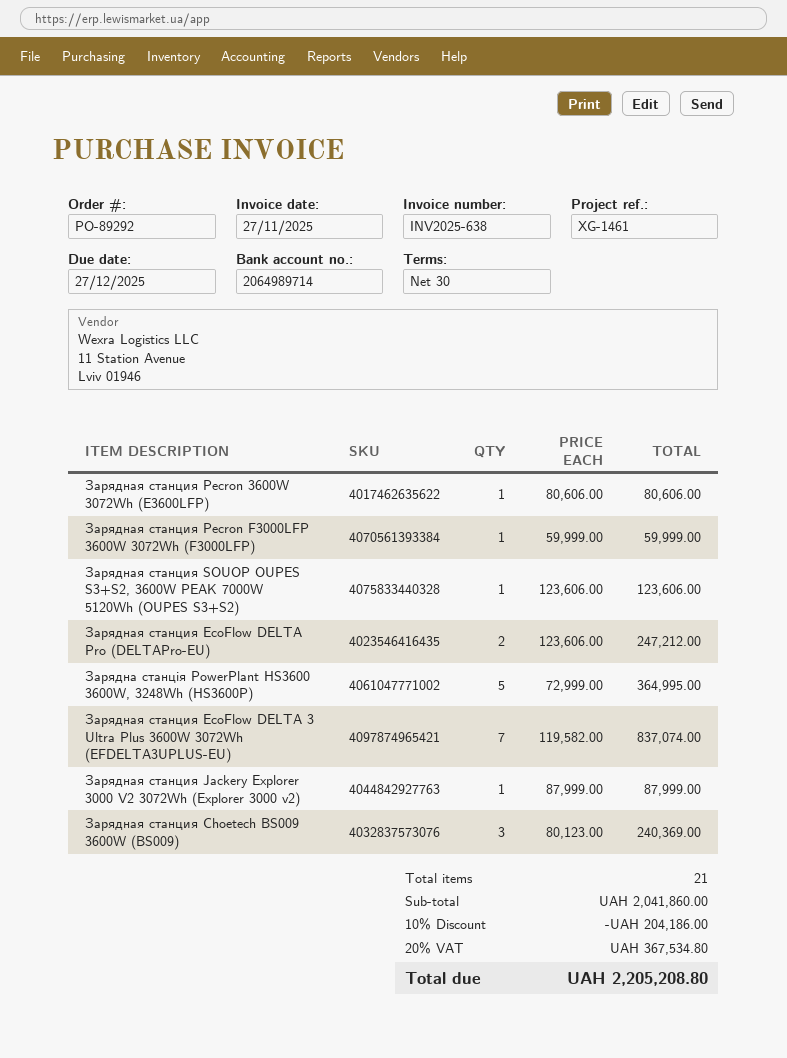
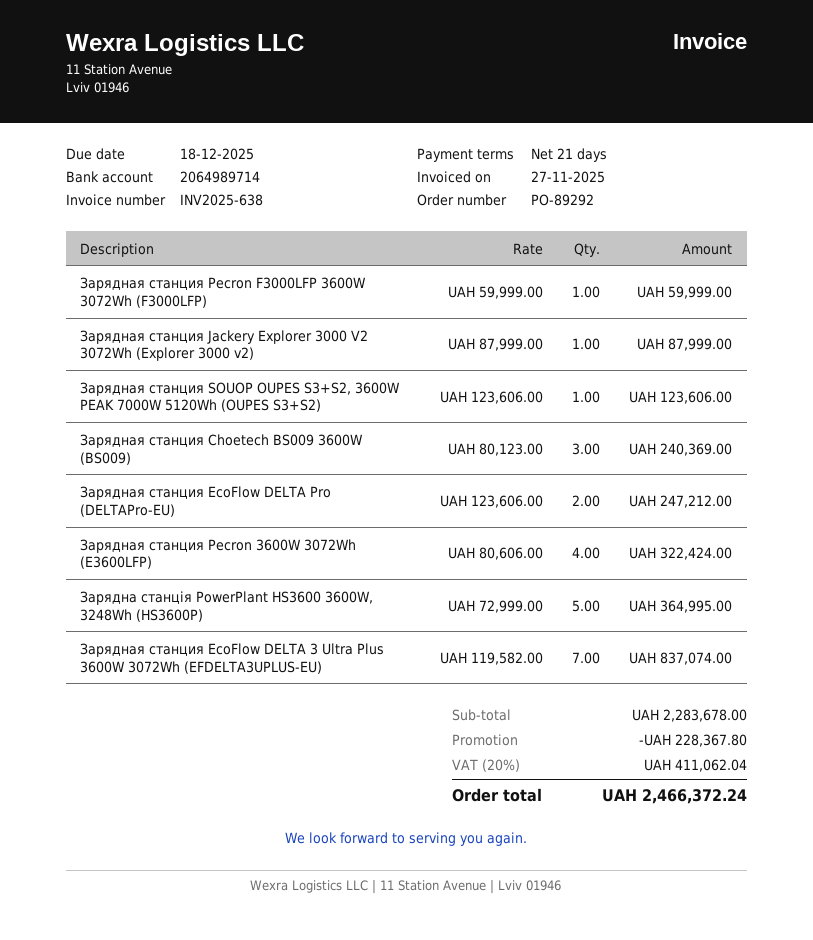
payment terms: 30 days -> 21 days
due date: 2025-12-27 -> 2025-12-18
Зарядная станция Pecron 3600W 3072Wh (E3600LFP): 1 x 80606.00 = 80606.00 -> 4 x 80606.00 = 322424.00
subtotal: 2041860.00 -> 2283678.00
discount: 204186.00 -> 228367.80
tax: 20% = 367534.80 -> 20% = 411062.04
total: 2205208.80 -> 2466372.24

